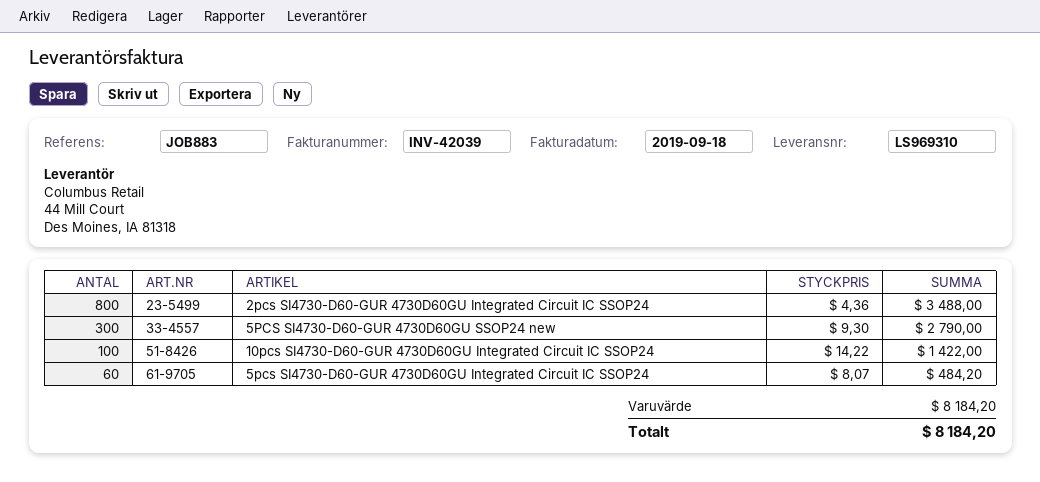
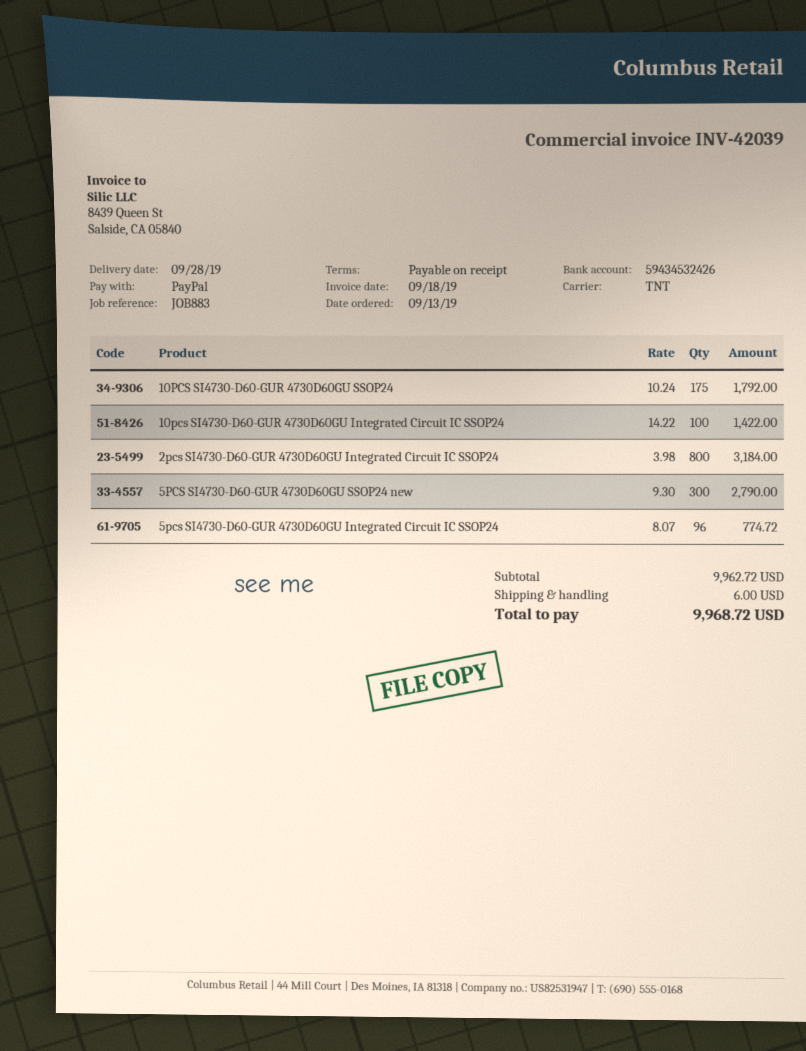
2pcs SI4730-D60-GUR 4730D60GU Integrated Circuit IC SSOP24: 800 x 4.36 = 3488.00 -> 800 x 3.98 = 3184.00
5pcs SI4730-D60-GUR 4730D60GU Integrated Circuit IC SSOP24: 60 x 8.07 = 484.20 -> 96 x 8.07 = 774.72
10PCS SI4730-D60-GUR 4730D60GU SSOP24: none -> 175 x 10.24 = 1792.00
subtotal: 8184.20 -> 9962.72
shipping: none -> 6.00
total: 8184.20 -> 9968.72

